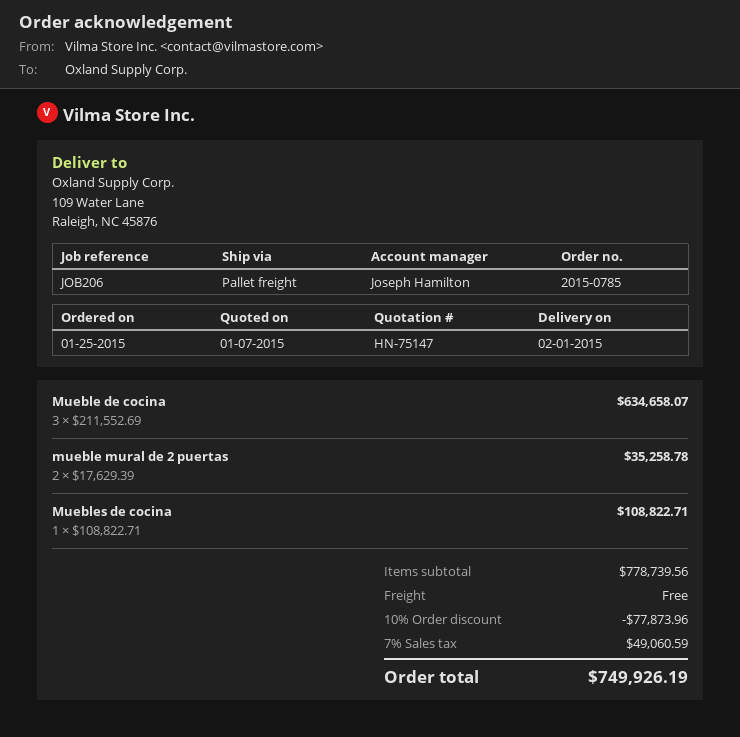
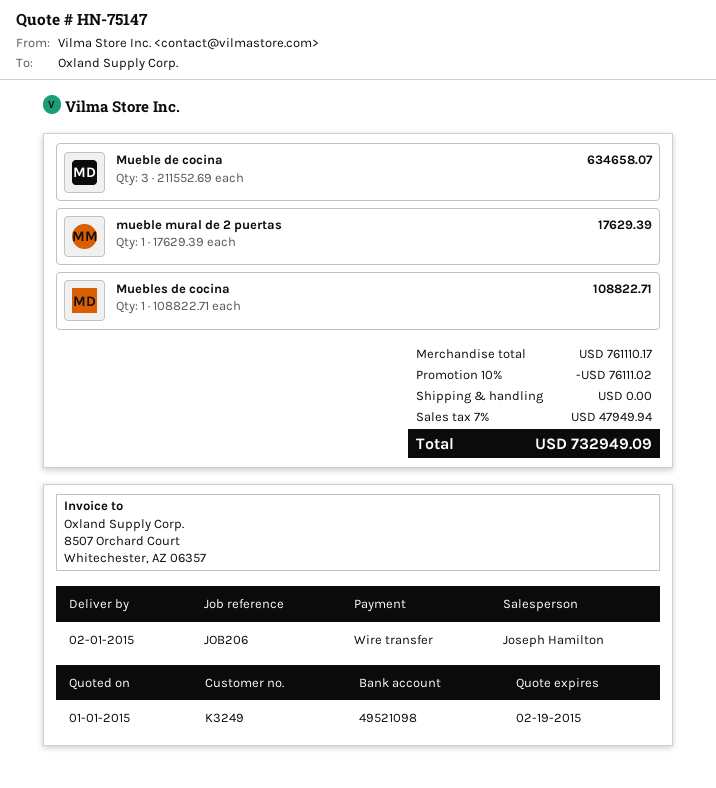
quote date: 2015-01-07 -> 2015-01-01
mueble mural de 2 puertas: 2 x 17629.39 = 35258.78 -> 1 x 17629.39 = 17629.39
subtotal: 778739.56 -> 761110.17
discount: 10% = 77873.96 -> 10% = 76111.02
tax: 7% = 49060.59 -> 7% = 47949.94
total: 749926.19 -> 732949.09

